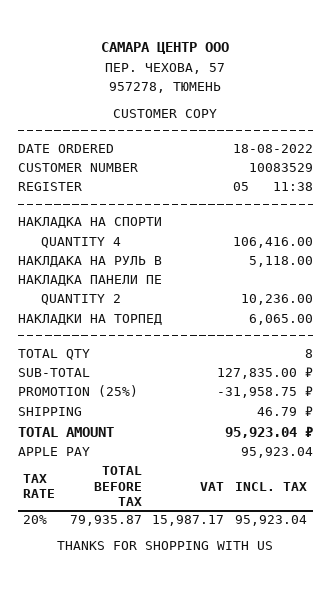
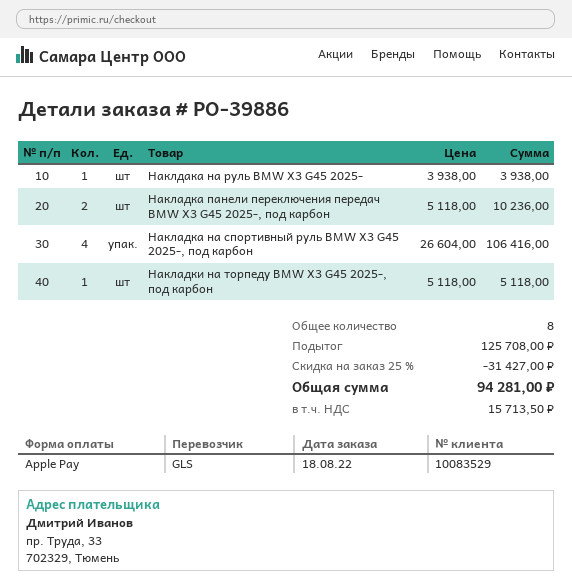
НАКЛДАКА НА РУЛЬ B: 1 for 5118.00 -> 1 for 3938.00
НАКЛАДКИ НА ТОРПЕД: 1 for 6065.00 -> 1 for 5118.00
subtotal: 127835.00 -> 125708.00
discount: 25% = 31958.75 -> 25% = 31427.00
shipping: 46.79 -> none
tax: 15987.17 -> 15713.50
total: 95923.04 -> 94281.00

